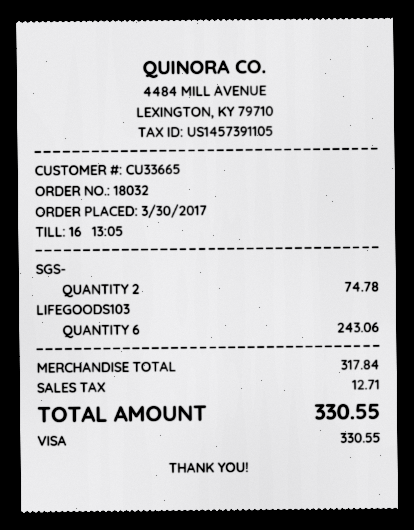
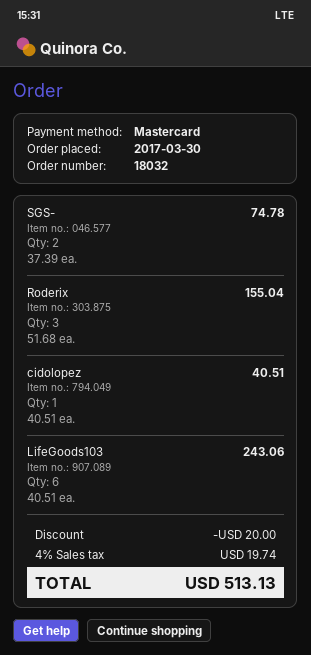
payment method: Visa -> Mastercard
Roderix: none -> 3 for 155.04
cidolopez: none -> 1 for 40.51
discount: none -> 20.00
tax: 12.71 -> 19.74
total: 330.55 -> 513.13

